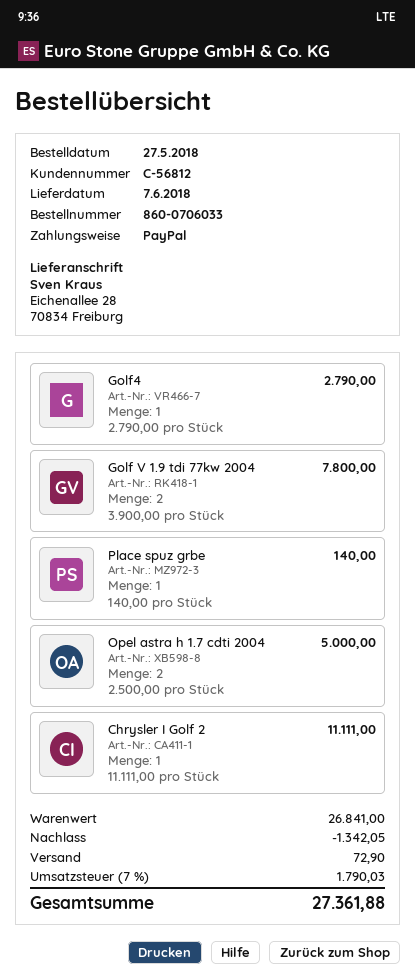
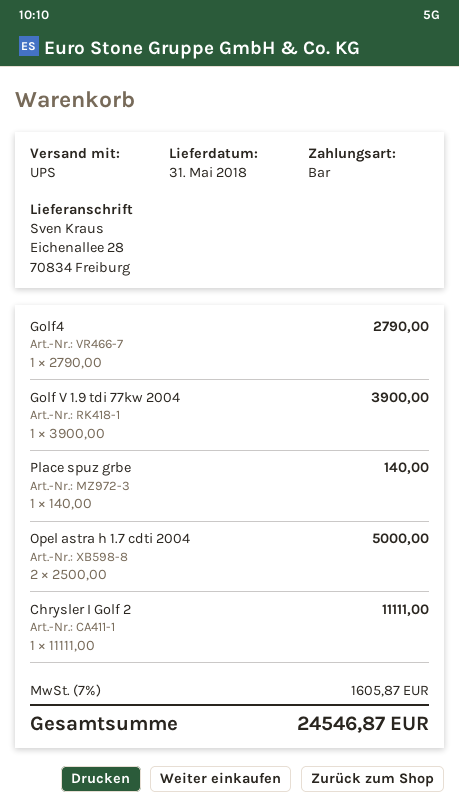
delivery date: 2018-06-07 -> 2018-05-31
payment method: PayPal -> cash
Golf V 1.9 tdi 77kw 2004: 2 x 3900.00 = 7800.00 -> 1 x 3900.00 = 3900.00
discount: 1342.05 -> none
shipping: 72.90 -> none
tax: 7% = 1790.03 -> 7% = 1605.87
total: 27361.88 -> 24546.87

